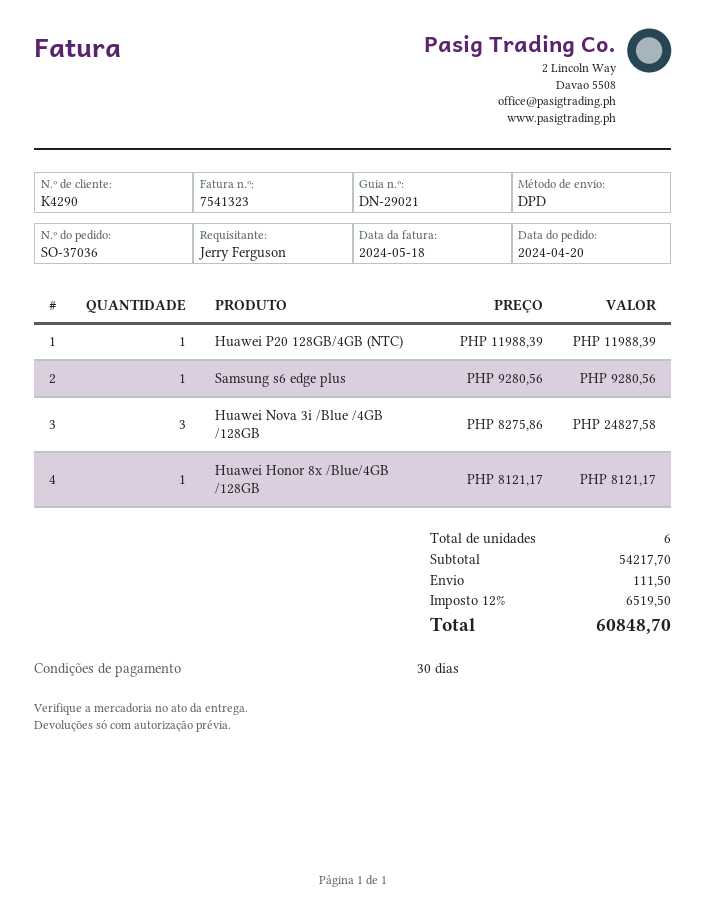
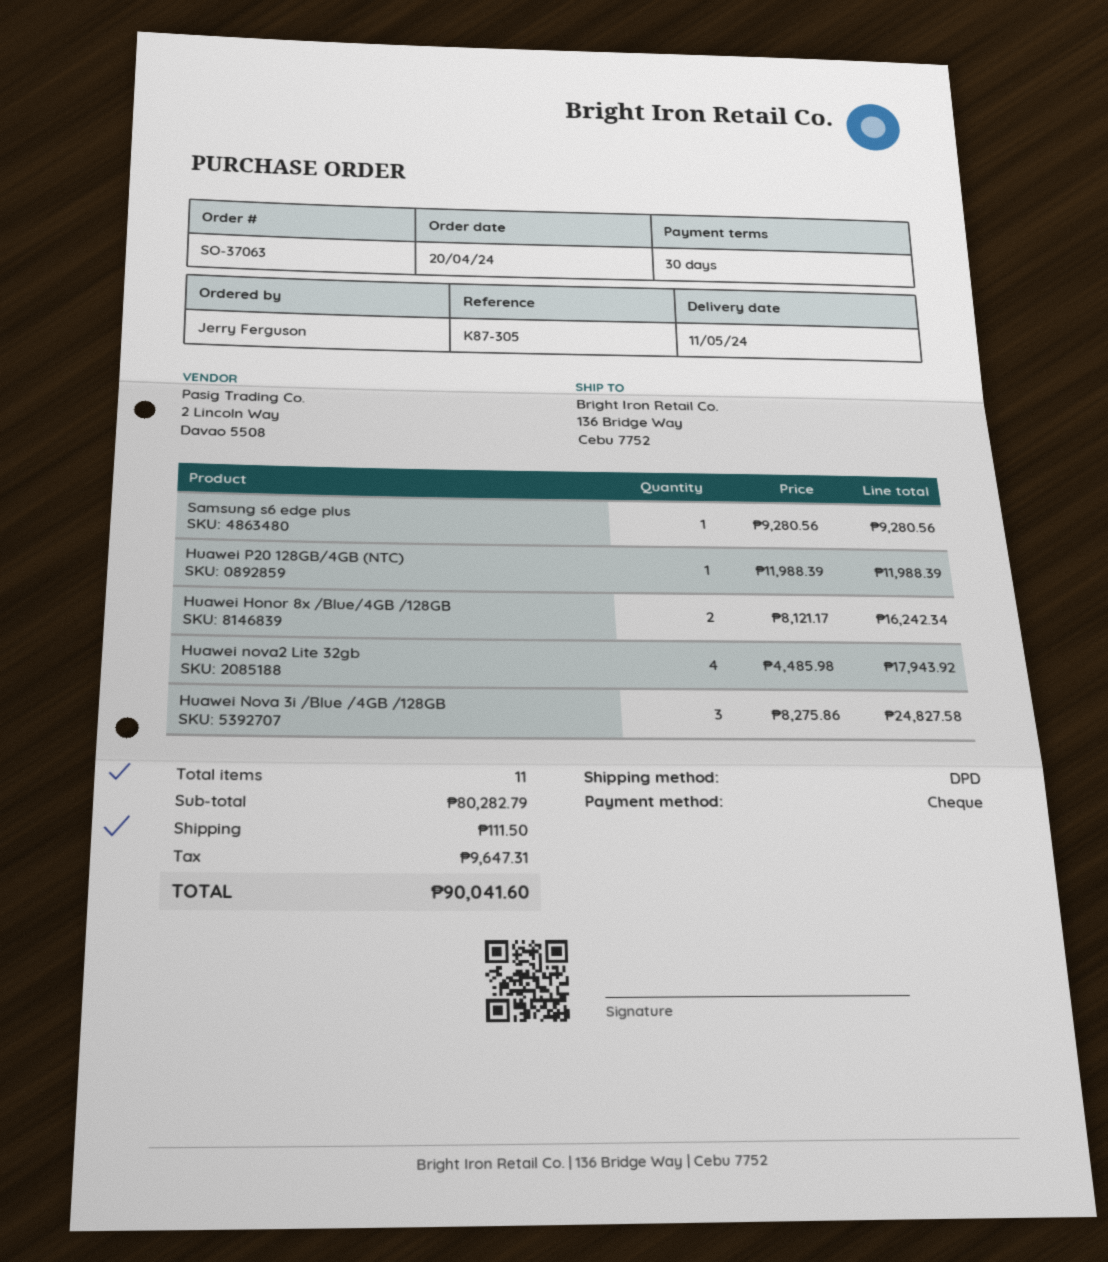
order number: SO-37036 -> SO-37063
Huawei Honor 8x /Blue/4GB /128GB: 1 x 8121.17 = 8121.17 -> 2 x 8121.17 = 16242.34
Huawei nova2 Lite 32gb: none -> 4 x 4485.98 = 17943.92
total quantity: 6 -> 11
subtotal: 54217.70 -> 80282.79
tax: 6519.50 -> 9647.31
total: 60848.70 -> 90041.60

